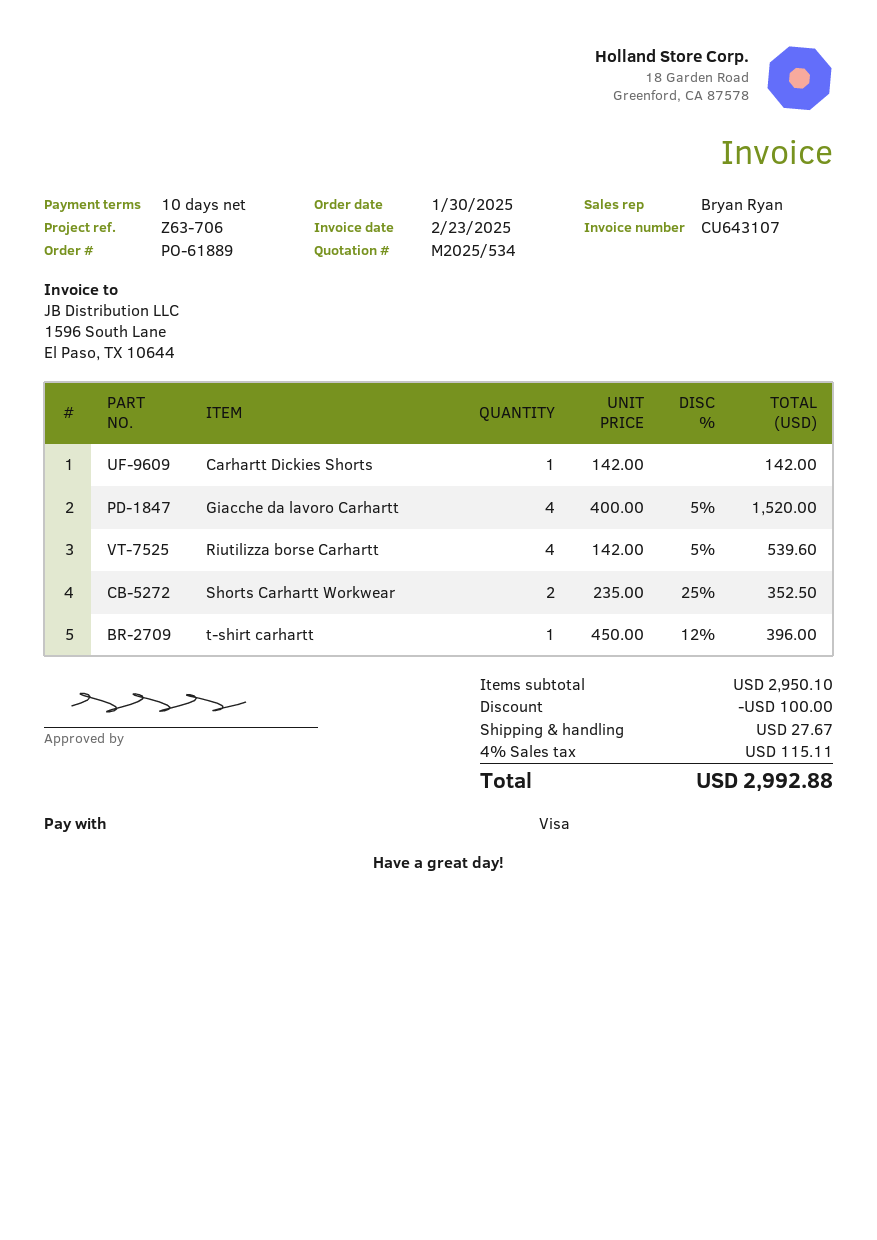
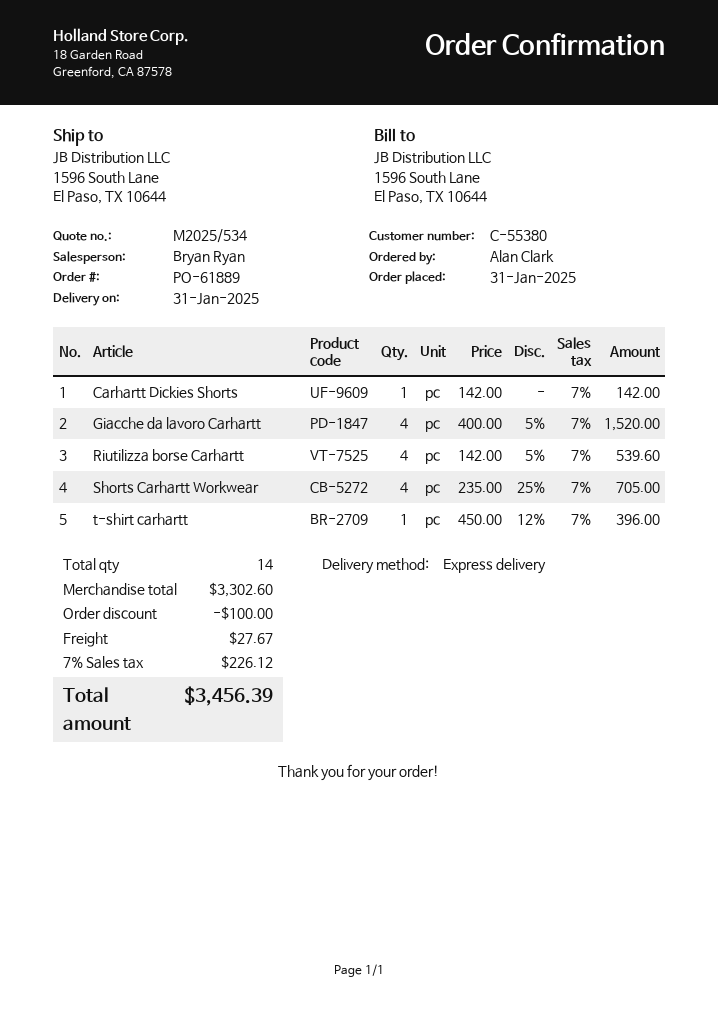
order date: 2025-01-30 -> 2025-01-31
Shorts Carhartt Workwear: 2 x 235.00 - 25% = 352.50 -> 4 x 235.00 - 25% = 705.00
subtotal: 2950.10 -> 3302.60
tax: 4% = 115.11 -> 7% = 226.12
total: 2992.88 -> 3456.39

